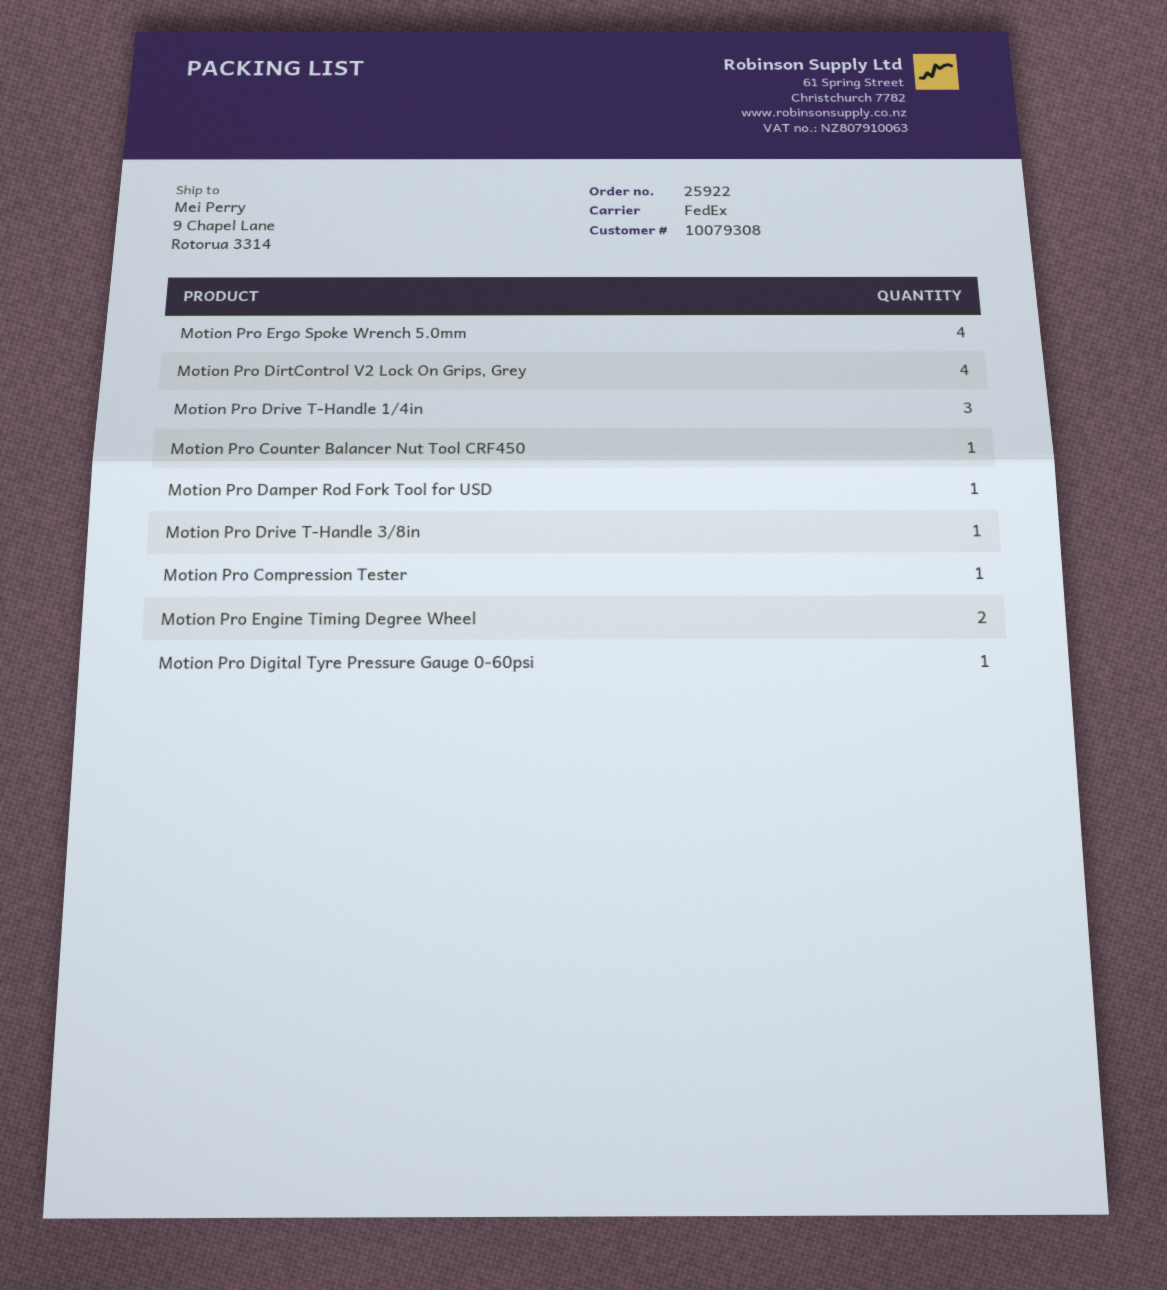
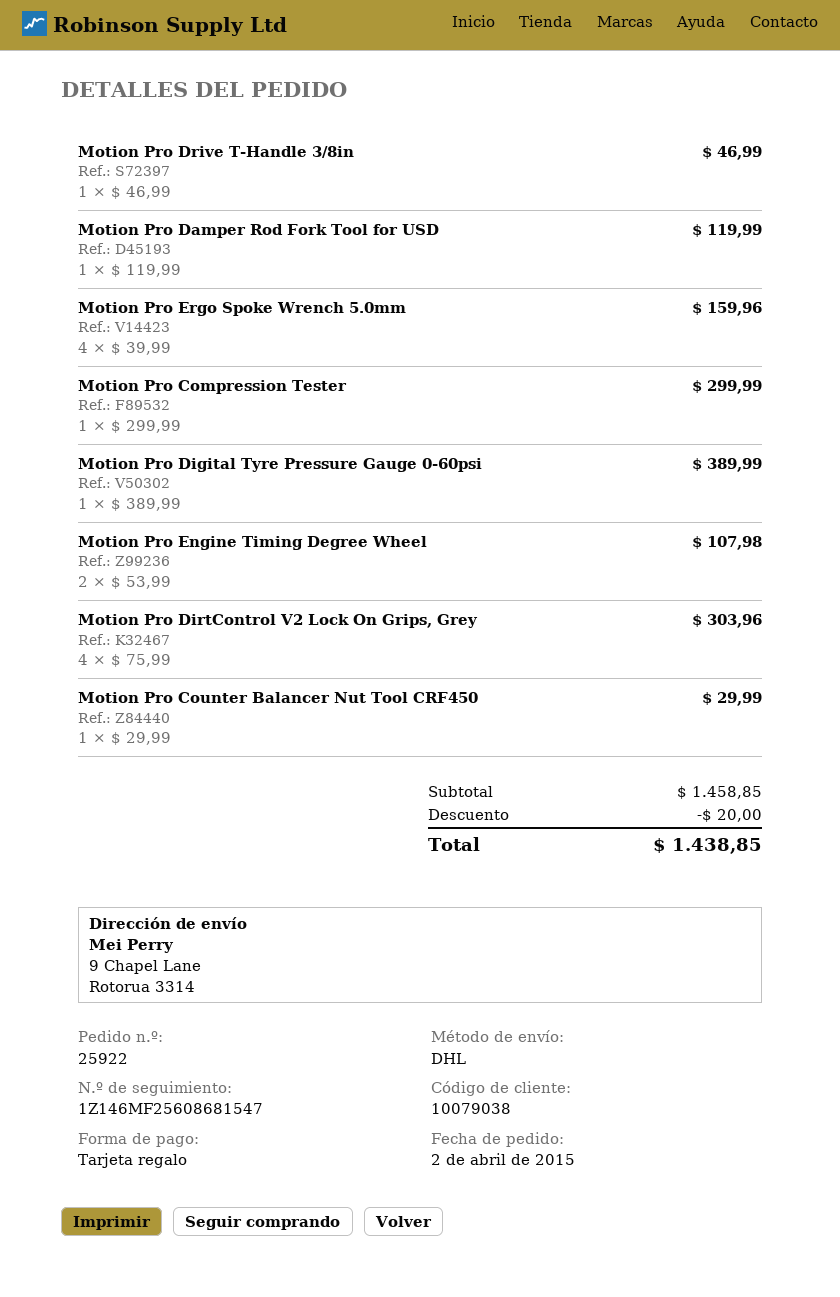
customer number: 10079308 -> 10079038
shipping method: FedEx -> DHL
Motion Pro Drive T-Handle 1/4in: 3 -> none

